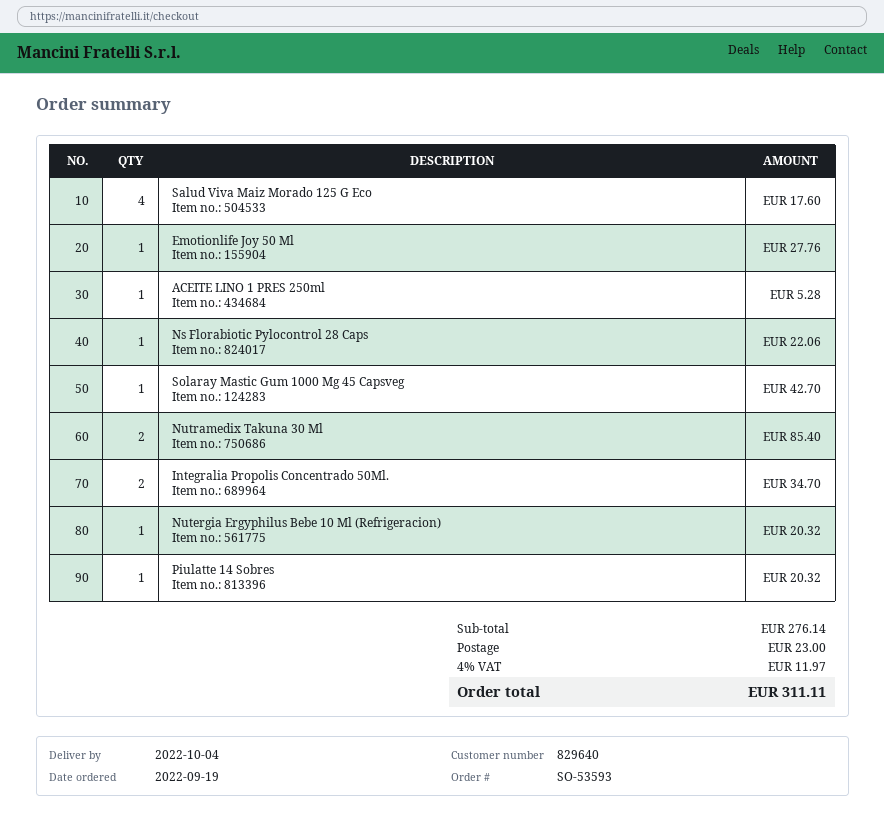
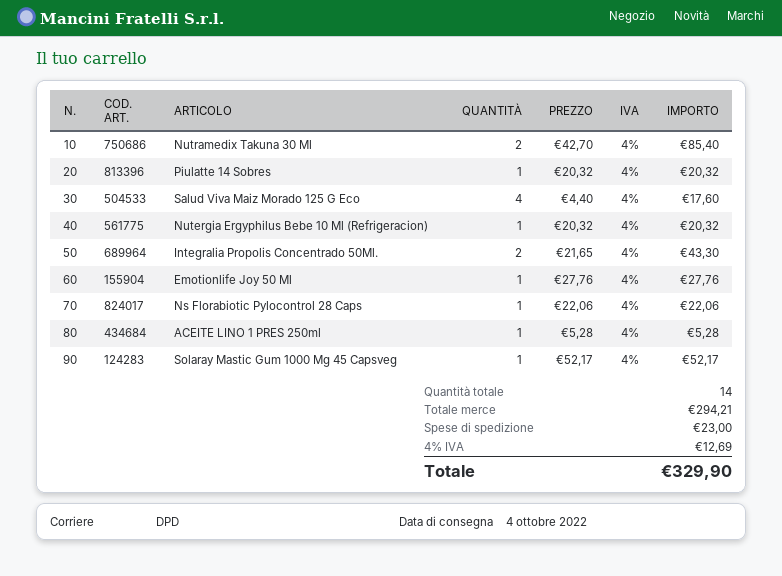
Solaray Mastic Gum 1000 Mg 45 Capsveg: 1 for 42.70 -> 1 for 52.17
Integralia Propolis Concentrado 50Ml.: 2 for 34.70 -> 2 for 43.30
subtotal: 276.14 -> 294.21
tax: 4% = 11.97 -> 4% = 12.69
total: 311.11 -> 329.90

